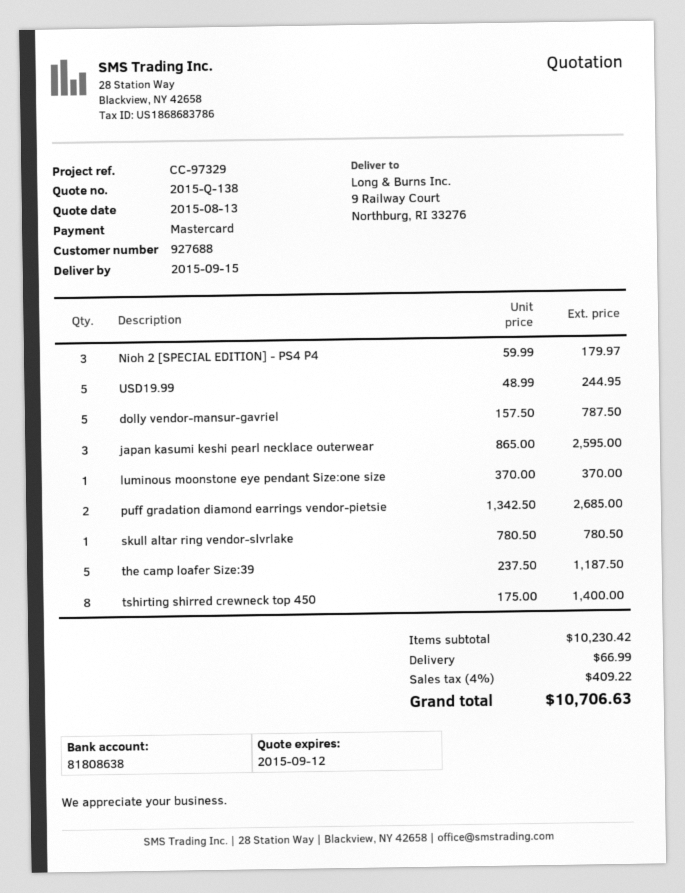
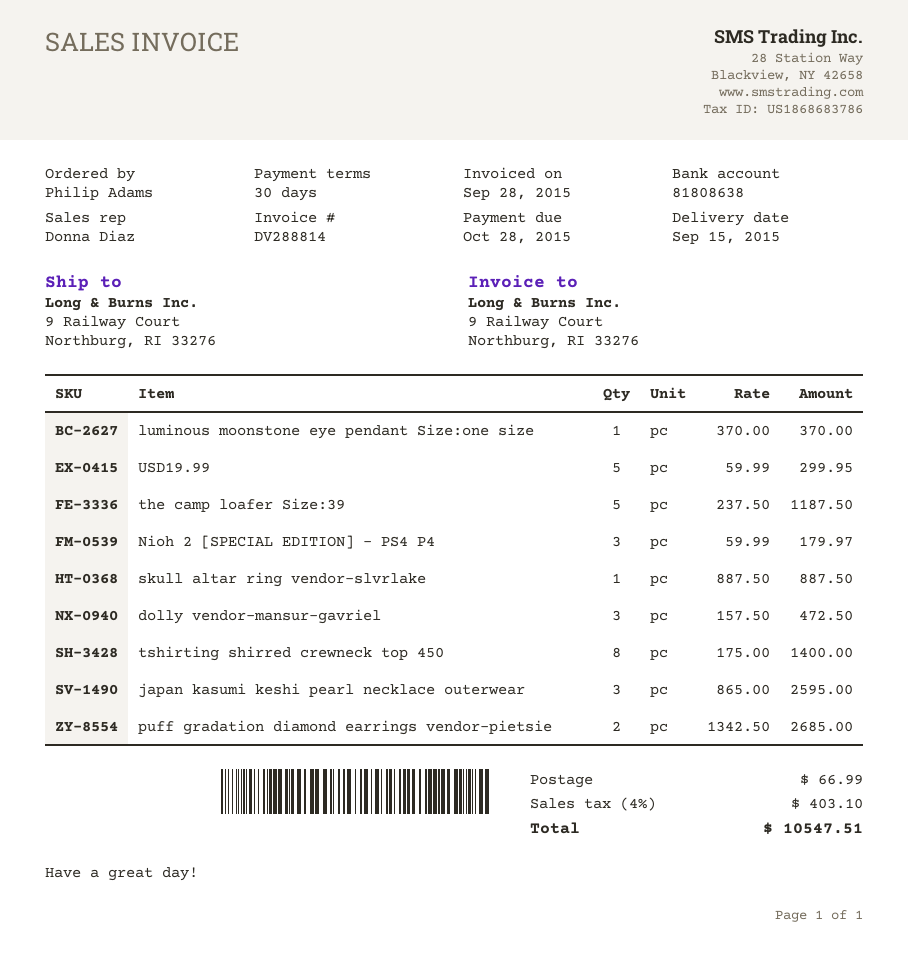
USD19.99: 5 x 48.99 = 244.95 -> 5 x 59.99 = 299.95
dolly vendor-mansur-gavriel: 5 x 157.50 = 787.50 -> 3 x 157.50 = 472.50
skull altar ring vendor-slvrlake: 1 x 780.50 = 780.50 -> 1 x 887.50 = 887.50
tax: 4% = 409.22 -> 4% = 403.10
total: 10706.63 -> 10547.51

